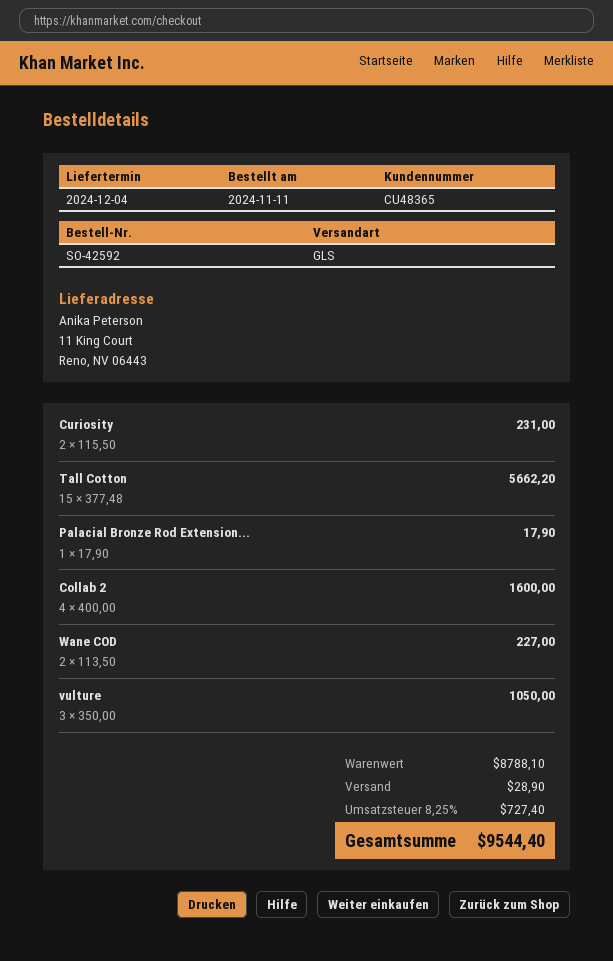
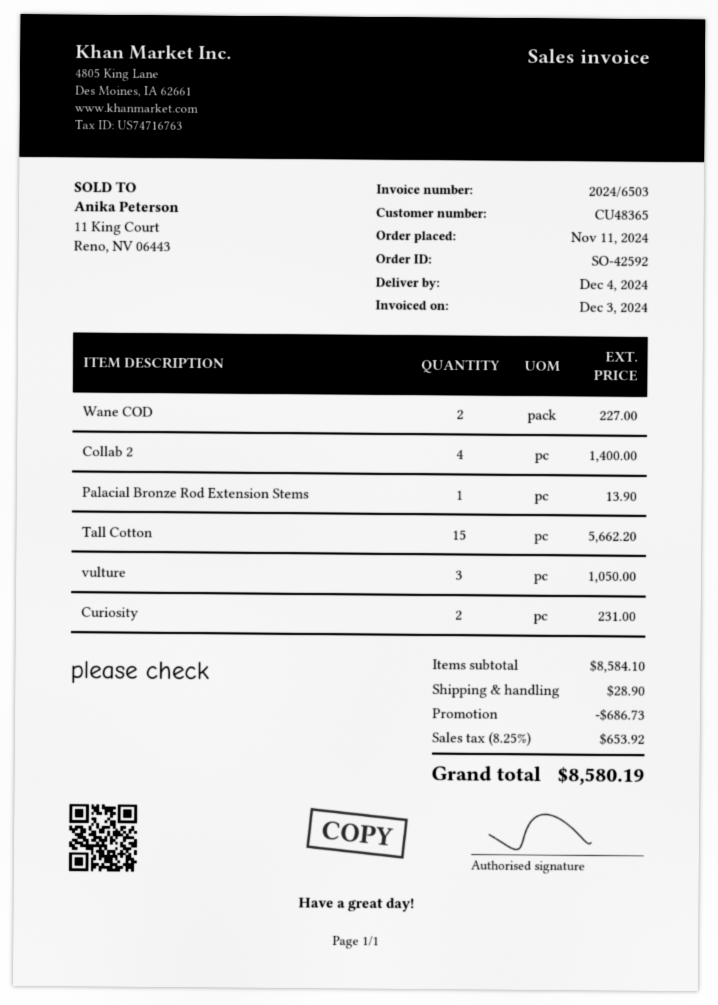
Palacial Bronze Rod Extension...: 1 for 17.90 -> 1 for 13.90
Collab 2: 4 for 1600.00 -> 4 for 1400.00
subtotal: 8788.10 -> 8584.10
discount: none -> 686.73
tax: 8.25% = 727.40 -> 8.25% = 653.92
total: 9544.40 -> 8580.19

